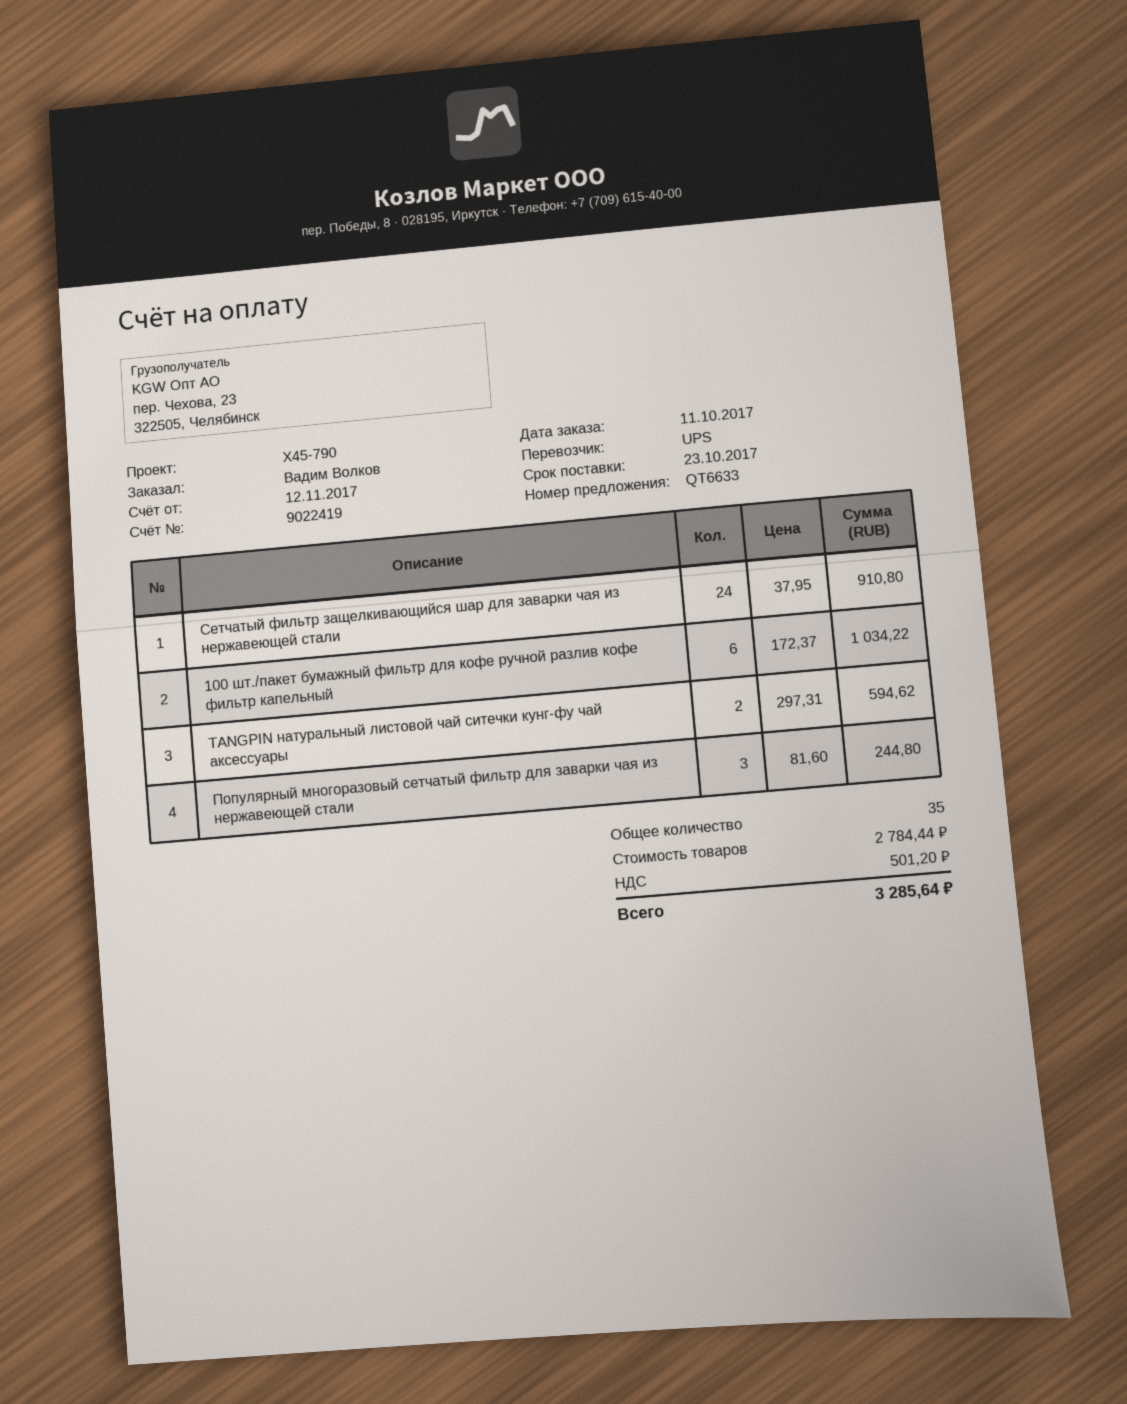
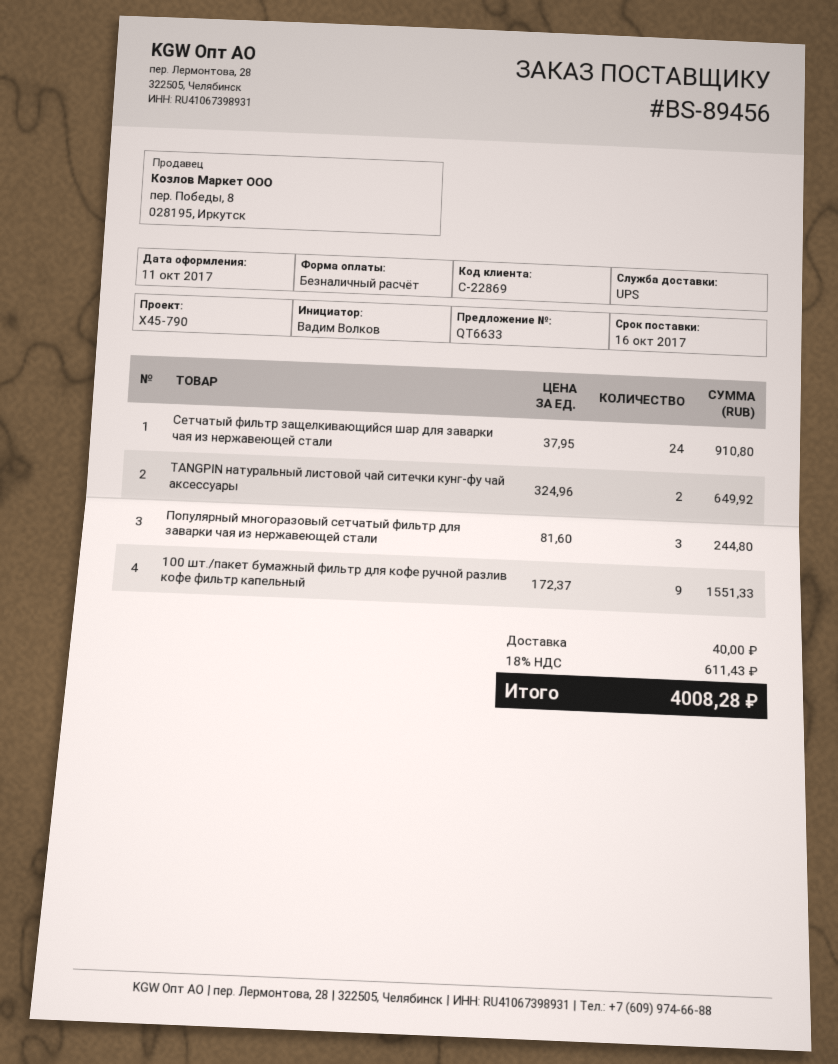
delivery date: 2017-10-23 -> 2017-10-16
100 шт./пакет бумажный фильтр для кофе ручной разлив кофе фильтр капельный: 6 x 172.37 = 1034.22 -> 9 x 172.37 = 1551.33
TANGPIN натуральный листовой чай ситечки кунг-фу чай аксессуары: 2 x 297.31 = 594.62 -> 2 x 324.96 = 649.92
shipping: none -> 40.00
tax: 501.20 -> 611.43
total: 3285.64 -> 4008.28

